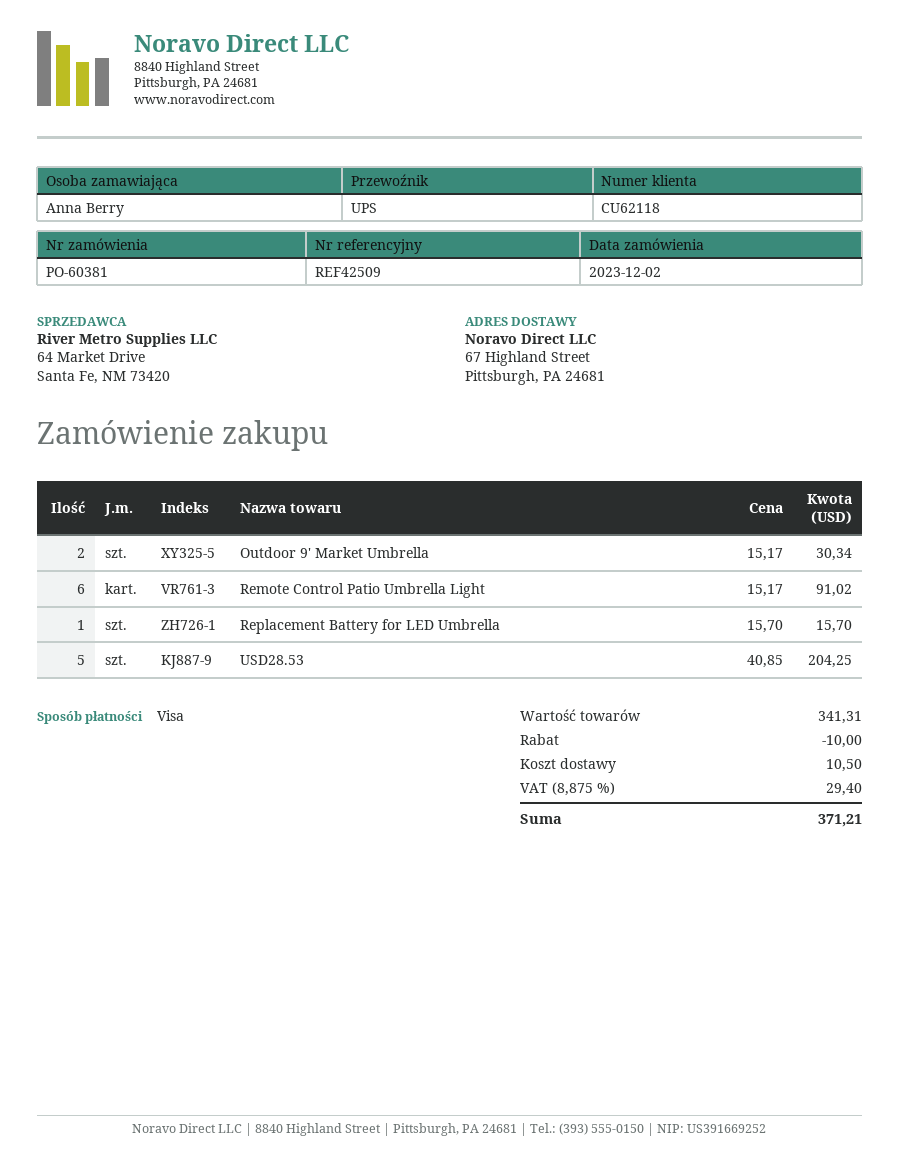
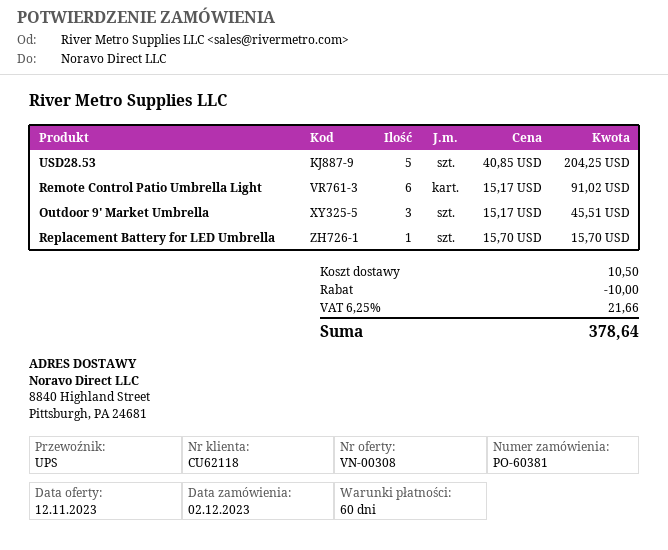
ship to: 67 Highland Street, Pittsburgh, PA 24681 -> 8840 Highland Street, Pittsburgh, PA 24681
Outdoor 9' Market Umbrella: 2 x 15.17 = 30.34 -> 3 x 15.17 = 45.51
tax: 8.875% = 29.40 -> 6.25% = 21.66
total: 371.21 -> 378.64

